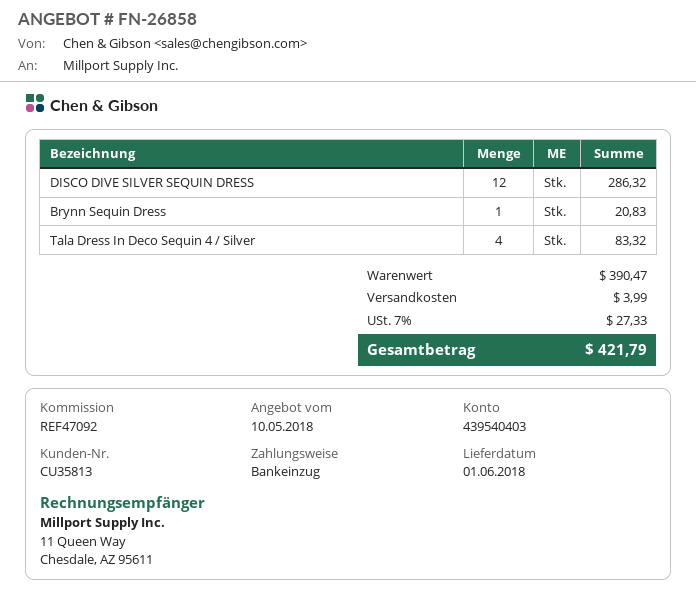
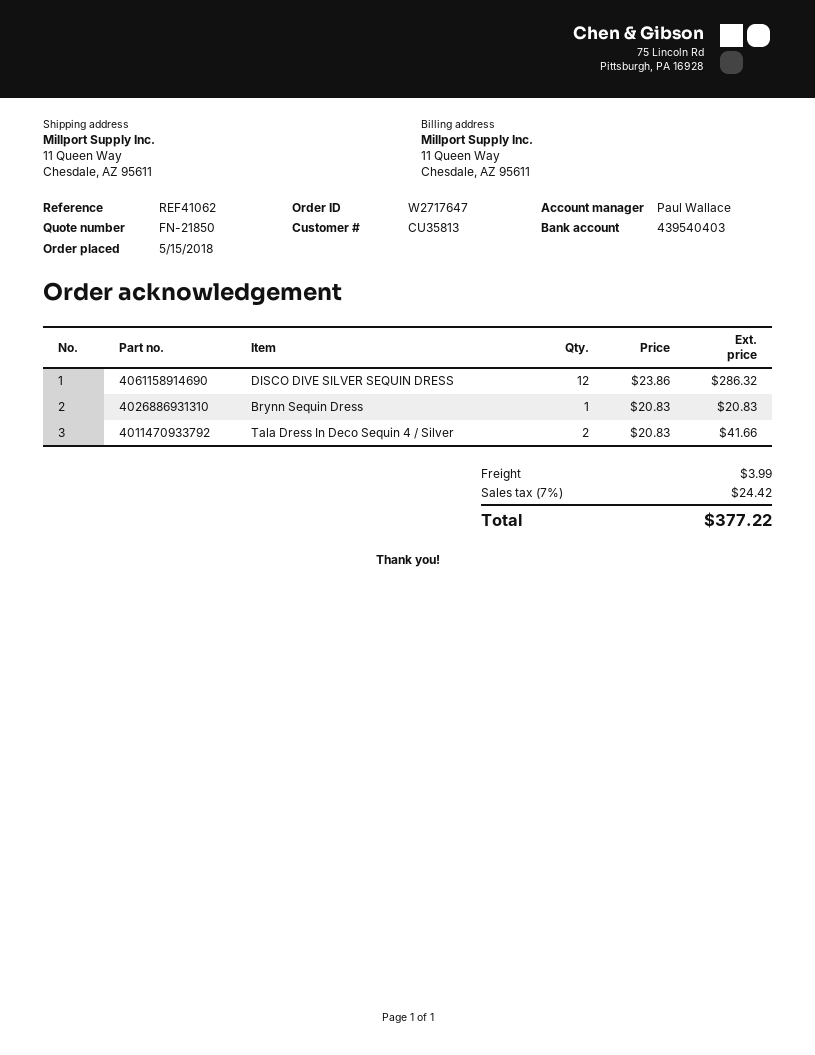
quote number: FN-26858 -> FN-21850
reference: REF47092 -> REF41062
Tala Dress In Deco Sequin 4 / Silver: 4 for 83.32 -> 2 for 41.66
tax: 7% = 27.33 -> 7% = 24.42
total: 421.79 -> 377.22

